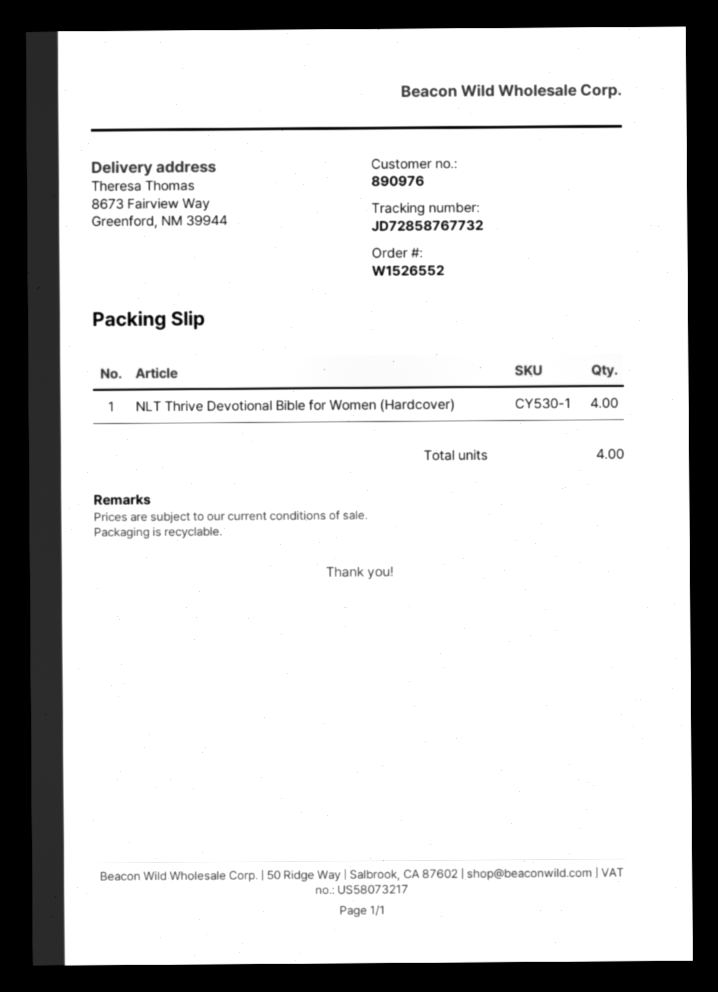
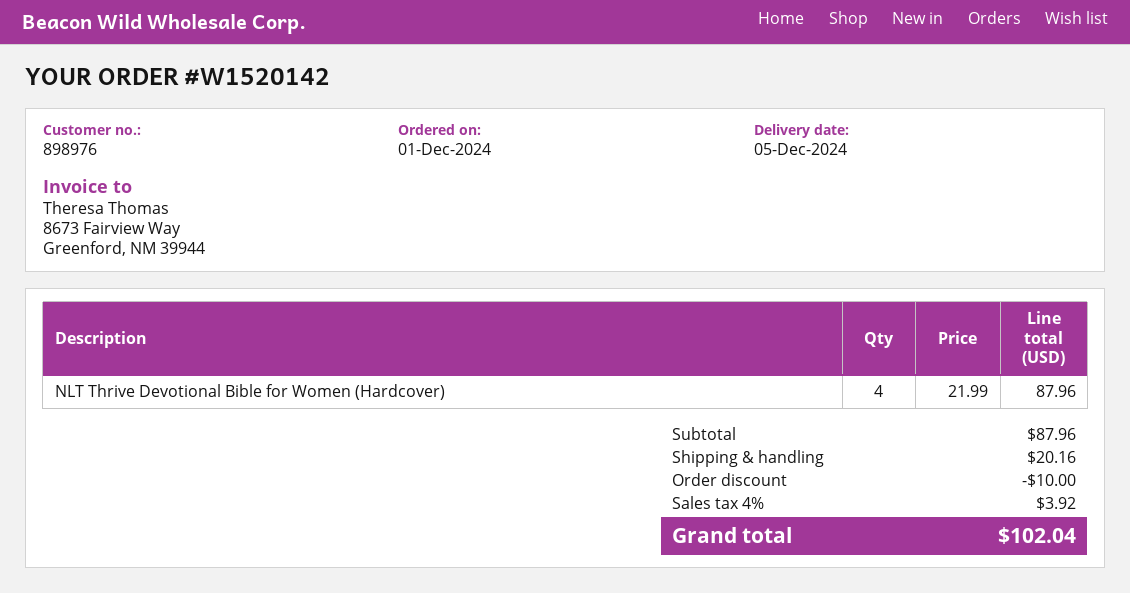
order number: W1526552 -> W1520142
customer number: 890976 -> 898976

